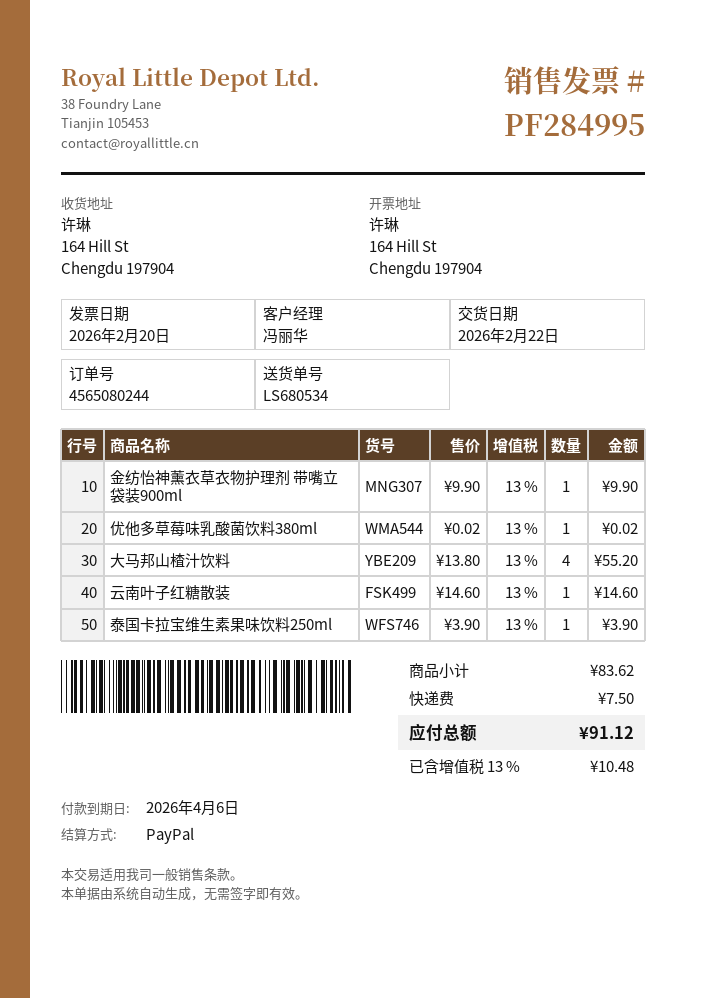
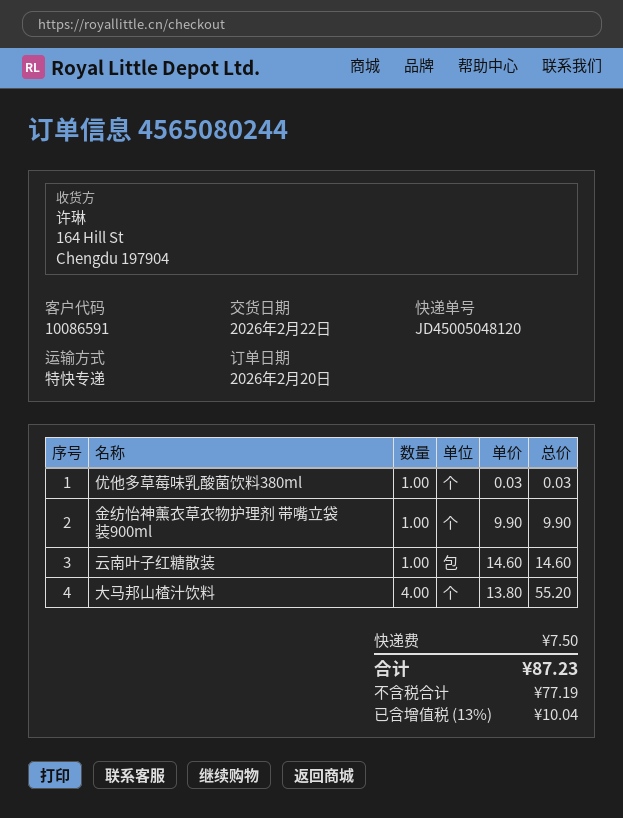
优他多草莓味乳酸菌饮料380ml: 1 x 0.02 = 0.02 -> 1 x 0.03 = 0.03
泰国卡拉宝维生素果味饮料250ml: 1 x 3.90 = 3.90 -> none
tax: 13% = 10.48 -> 13% = 10.04
total: 91.12 -> 87.23

